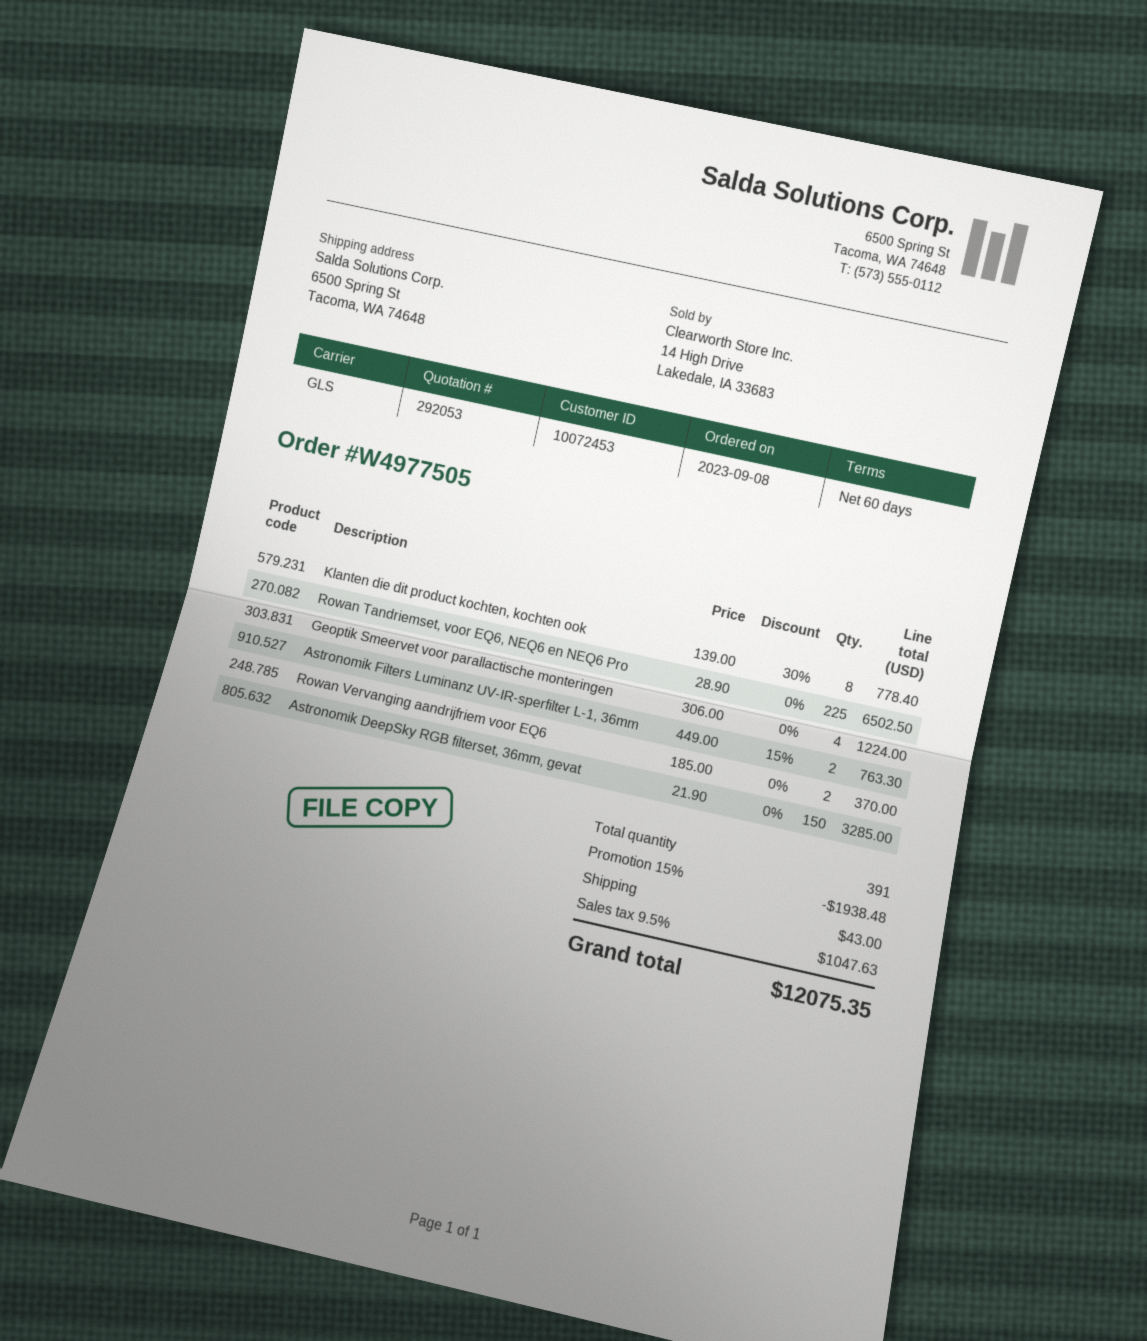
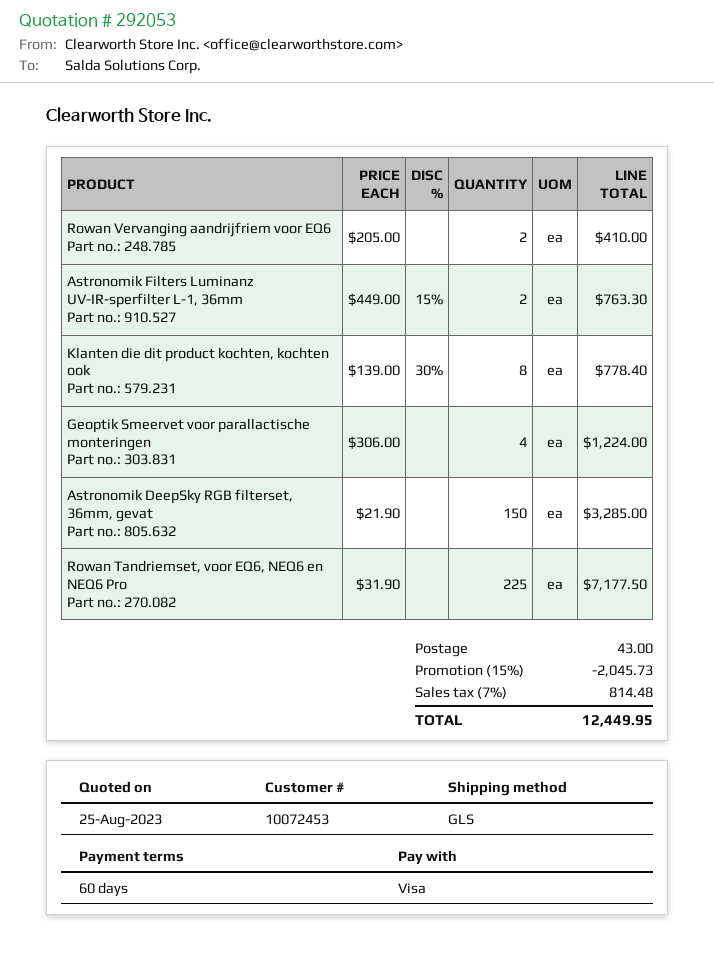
Rowan Tandriemset, voor EQ6, NEQ6 en NEQ6 Pro: 225 x 28.90 = 6502.50 -> 225 x 31.90 = 7177.50
Rowan Vervanging aandrijfriem voor EQ6: 2 x 185.00 = 370.00 -> 2 x 205.00 = 410.00
discount: 15% = 1938.48 -> 15% = 2045.73
tax: 9.5% = 1047.63 -> 7% = 814.48
total: 12075.35 -> 12449.95

